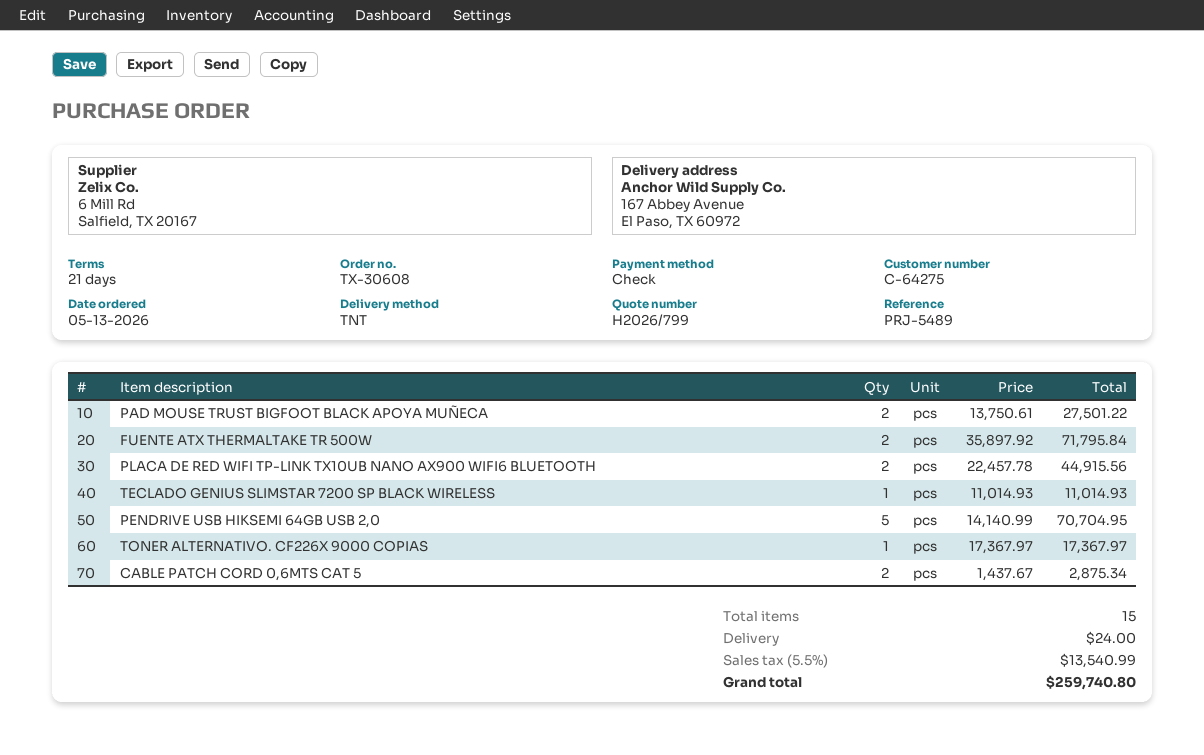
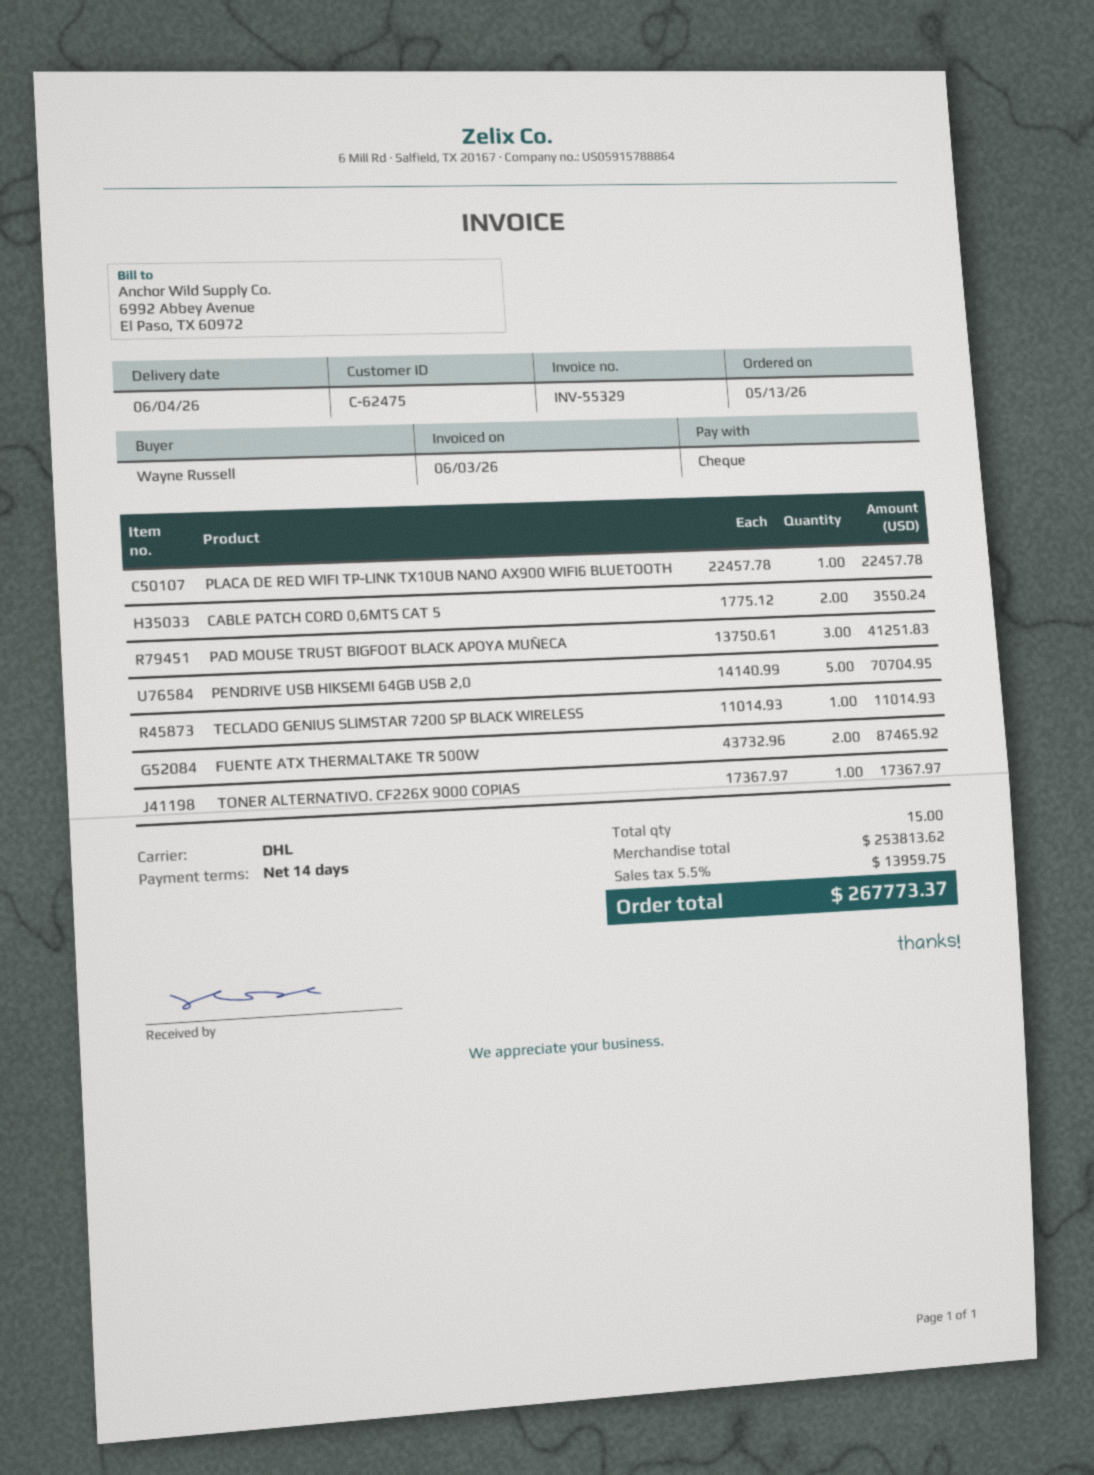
payment terms: 21 days -> 14 days
customer number: C-64275 -> C-62475
shipping method: TNT -> DHL
PAD MOUSE TRUST BIGFOOT BLACK APOYA MUÑECA: 2 x 13750.61 = 27501.22 -> 3 x 13750.61 = 41251.83
FUENTE ATX THERMALTAKE TR 500W: 2 x 35897.92 = 71795.84 -> 2 x 43732.96 = 87465.92
PLACA DE RED WIFI TP-LINK TX10UB NANO AX900 WIFI6 BLUETOOTH: 2 x 22457.78 = 44915.56 -> 1 x 22457.78 = 22457.78
CABLE PATCH CORD 0,6MTS CAT 5: 2 x 1437.67 = 2875.34 -> 2 x 1775.12 = 3550.24
shipping: 24.00 -> none
tax: 5.5% = 13540.99 -> 5.5% = 13959.75
total: 259740.80 -> 267773.37

